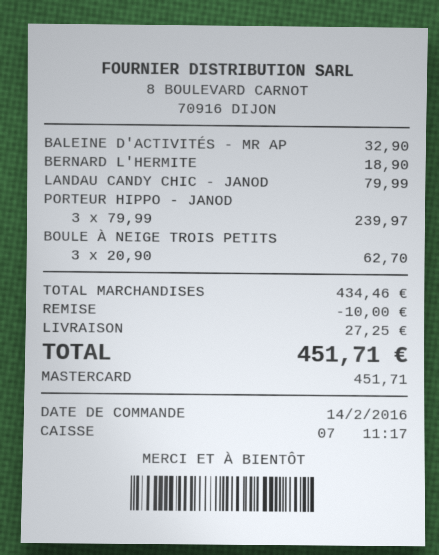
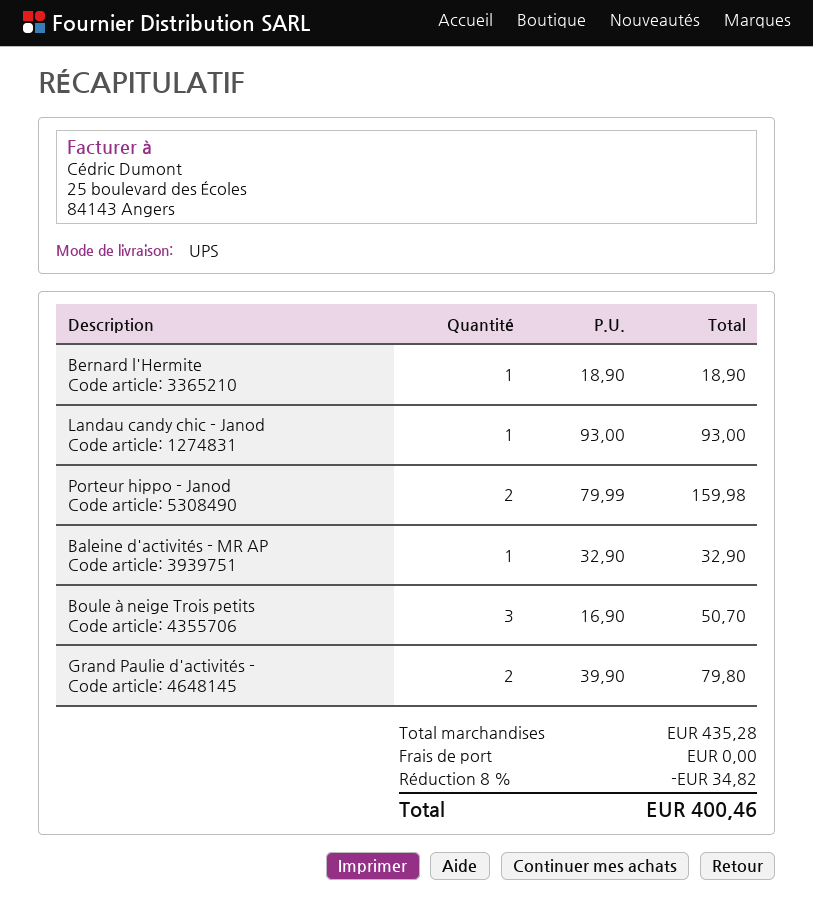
LANDAU CANDY CHIC - JANOD: 1 x 79.99 = 79.99 -> 1 x 93.00 = 93.00
PORTEUR HIPPO - JANOD: 3 x 79.99 = 239.97 -> 2 x 79.99 = 159.98
BOULE À NEIGE TROIS PETITS: 3 x 20.90 = 62.70 -> 3 x 16.90 = 50.70
Grand Paulie d'activités -: none -> 2 x 39.90 = 79.80
subtotal: 434.46 -> 435.28
discount: 10.00 -> 34.82
shipping: 27.25 -> 0.00
total: 451.71 -> 400.46

